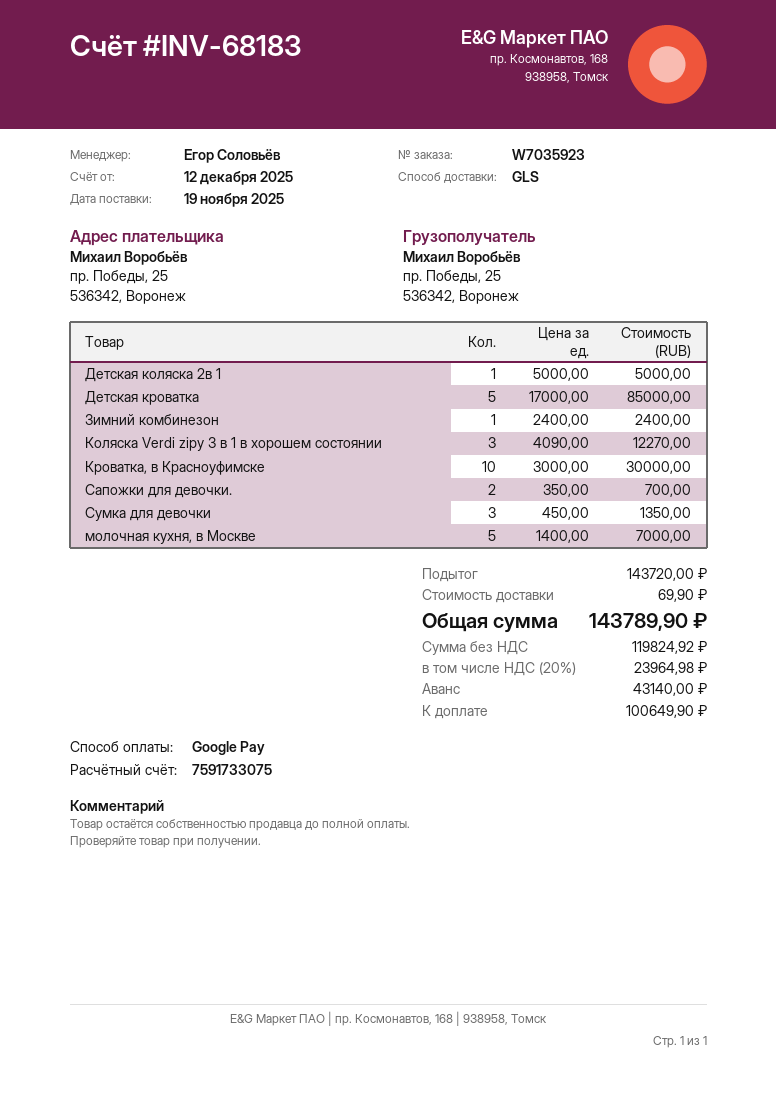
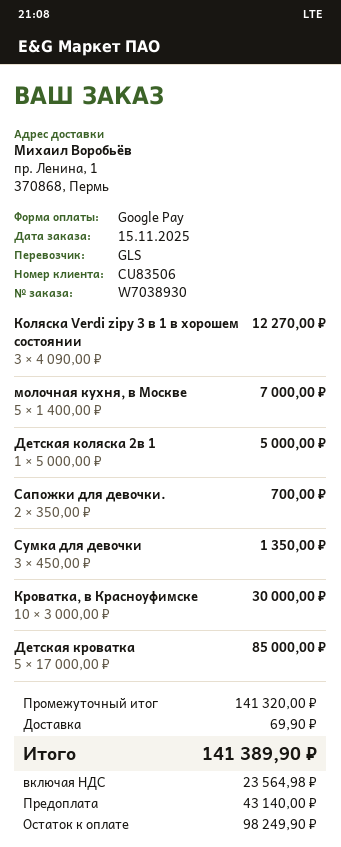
order number: W7035923 -> W7038930
ship to: пр. Победы, 25, 536342, Воронеж -> пр. Ленина, 1, 370868, Пермь
Зимний комбинезон: 1 x 2400.00 = 2400.00 -> none
subtotal: 143720.00 -> 141320.00
tax: 23964.98 -> 23564.98
total: 143789.90 -> 141389.90
balance: 100649.90 -> 98249.90

